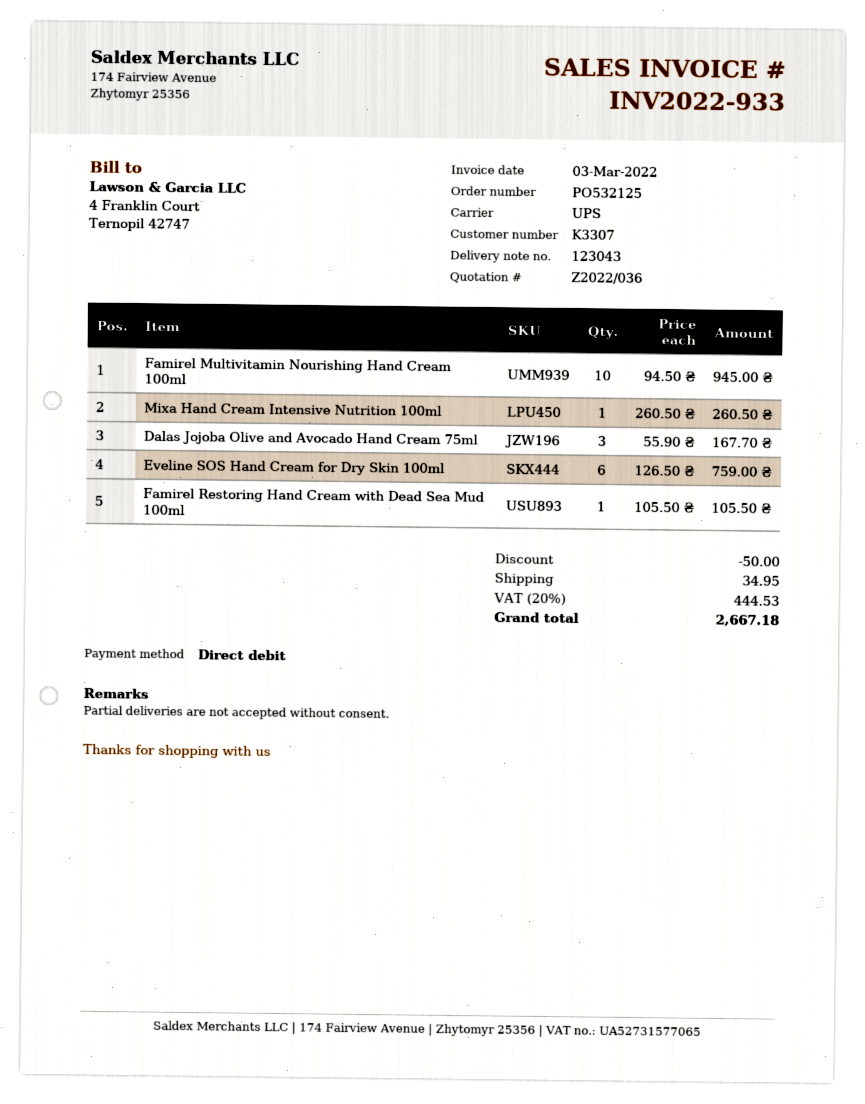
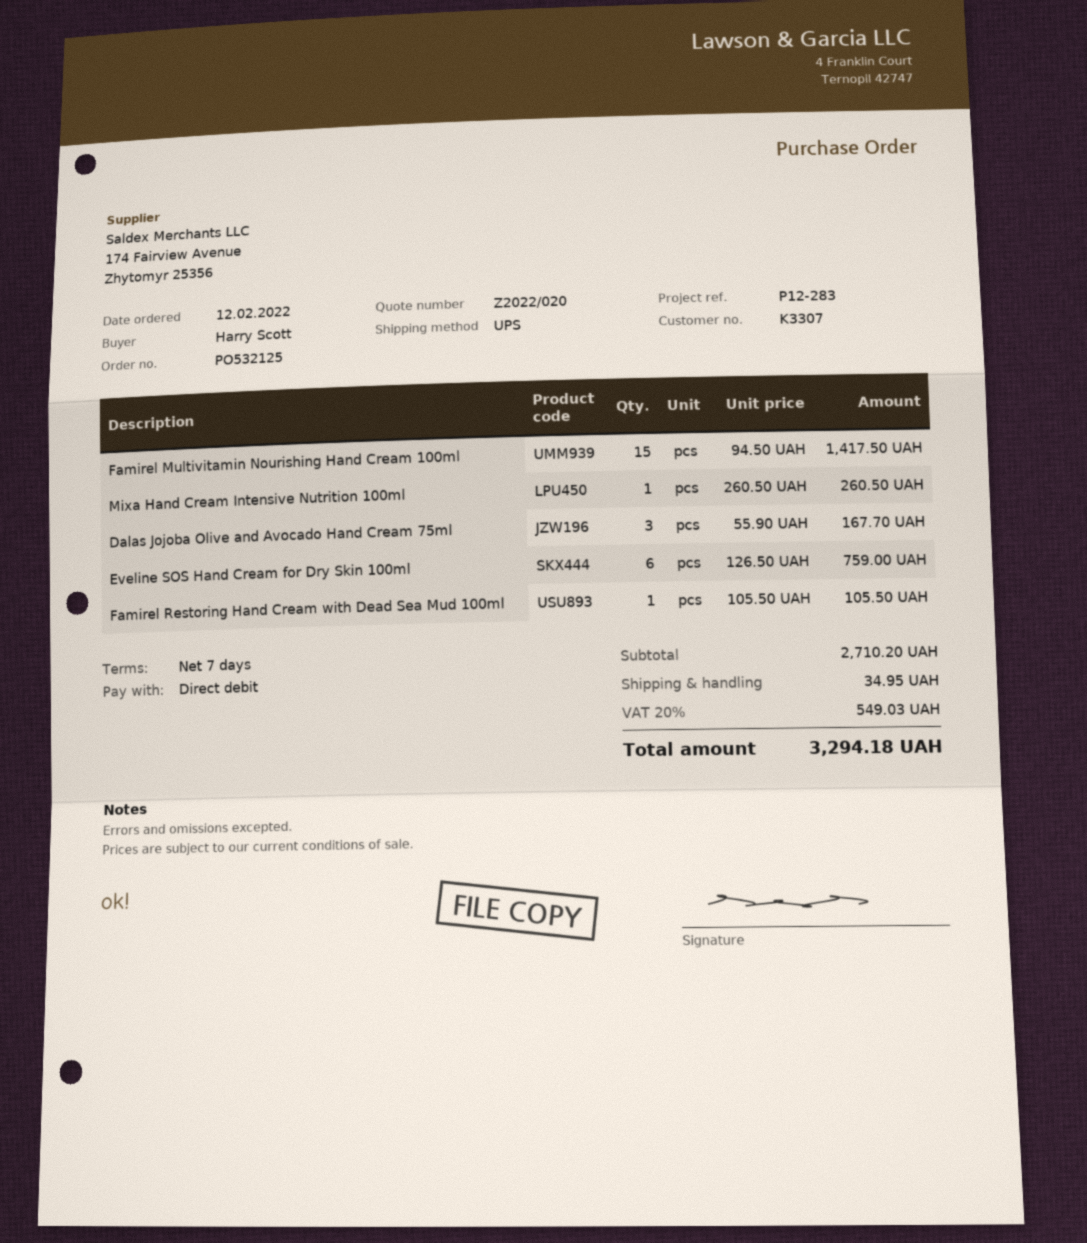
quote number: Z2022/036 -> Z2022/020
Famirel Multivitamin Nourishing Hand Cream 100ml: 10 x 94.50 = 945.00 -> 15 x 94.50 = 1417.50
discount: 50.00 -> none
tax: 20% = 444.53 -> 20% = 549.03
total: 2667.18 -> 3294.18

